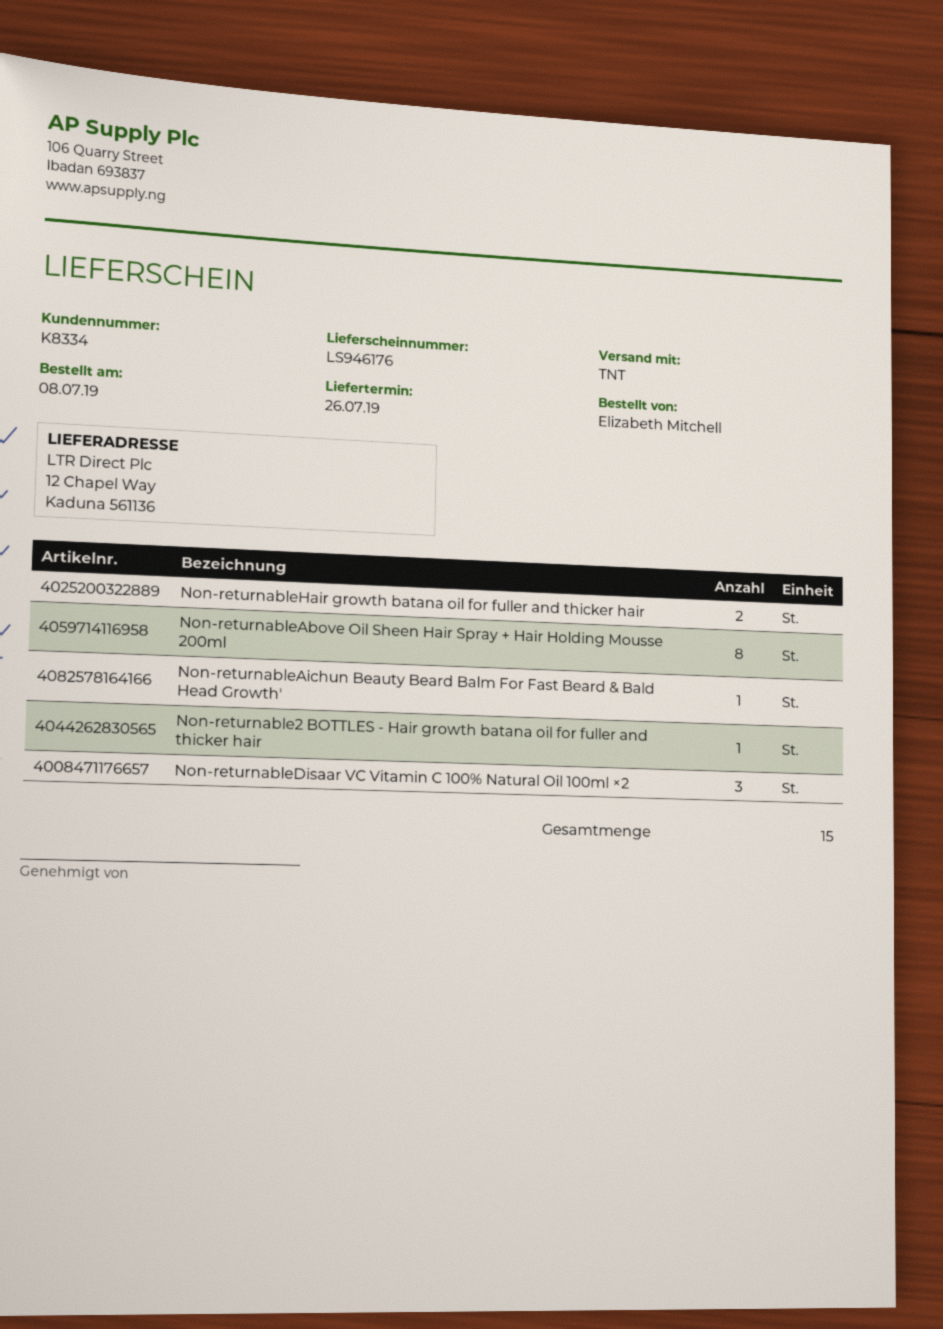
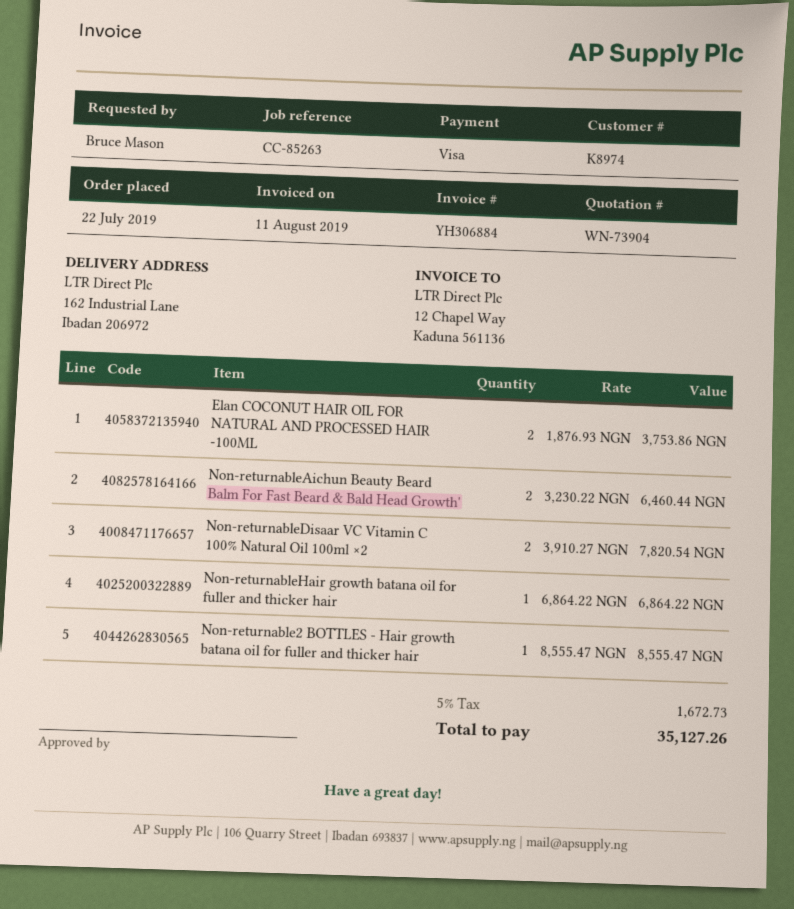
order date: 2019-07-08 -> 2019-07-22
customer number: K8334 -> K8974
ordered by: Elizabeth Mitchell -> Bruce Mason
ship to: 12 Chapel Way, Kaduna 561136 -> 162 Industrial Lane, Ibadan 206972
Non-returnableHair growth batana oil for fuller and thicker hair: 2 -> 1
Non-returnableAbove Oil Sheen Hair Spray + Hair Holding Mousse 200ml: 8 -> none
Non-returnableAichun Beauty Beard Balm For Fast Beard & Bald Head Growth': 1 -> 2
Non-returnableDisaar VC Vitamin C 100% Natural Oil 100ml ×2: 3 -> 2
Elan COCONUT HAIR OIL FOR NATURAL AND PROCESSED HAIR -100ML: none -> 2

